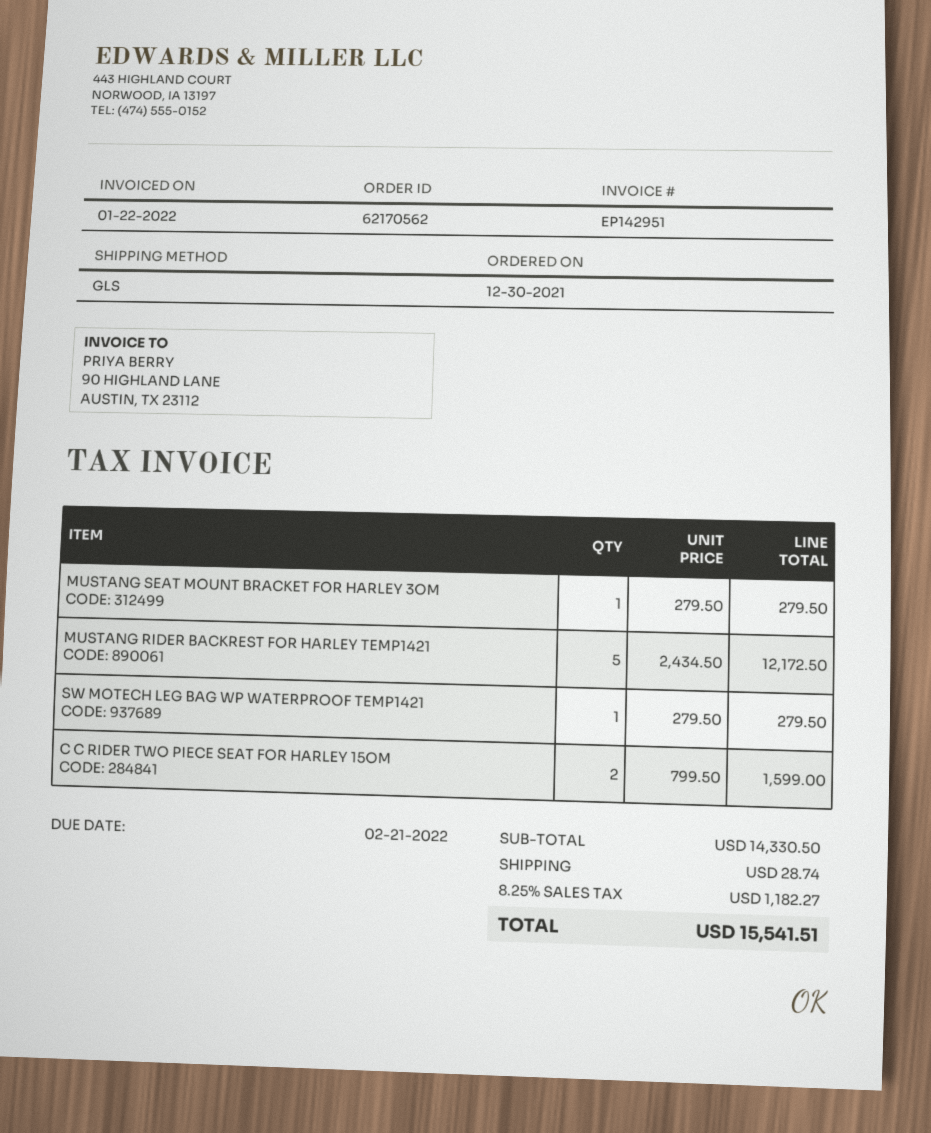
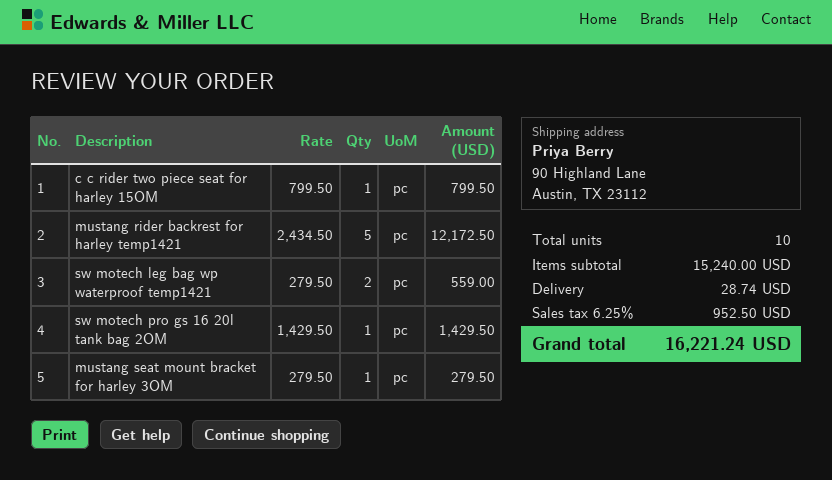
SW MOTECH LEG BAG WP WATERPROOF TEMP1421: 1 x 279.50 = 279.50 -> 2 x 279.50 = 559.00
C C RIDER TWO PIECE SEAT FOR HARLEY 15OM: 2 x 799.50 = 1599.00 -> 1 x 799.50 = 799.50
sw motech pro gs 16 20l tank bag 2OM: none -> 1 x 1429.50 = 1429.50
subtotal: 14330.50 -> 15240.00
tax: 8.25% = 1182.27 -> 6.25% = 952.50
total: 15541.51 -> 16221.24

